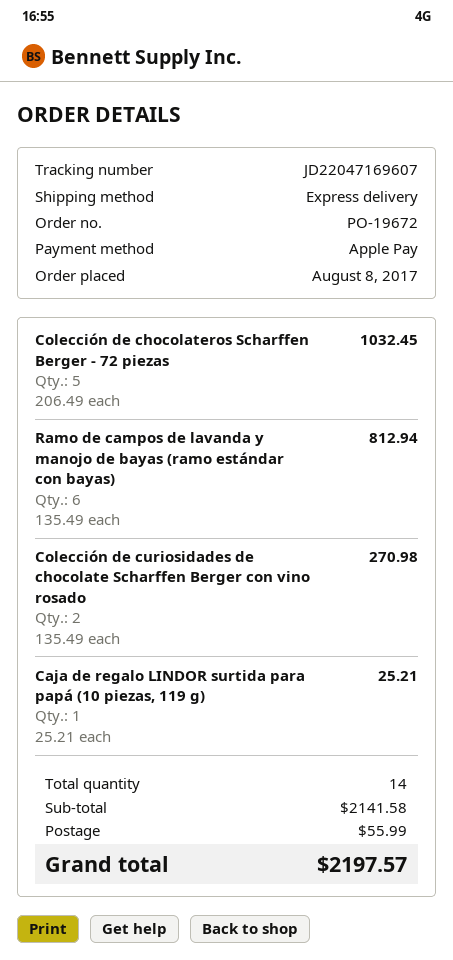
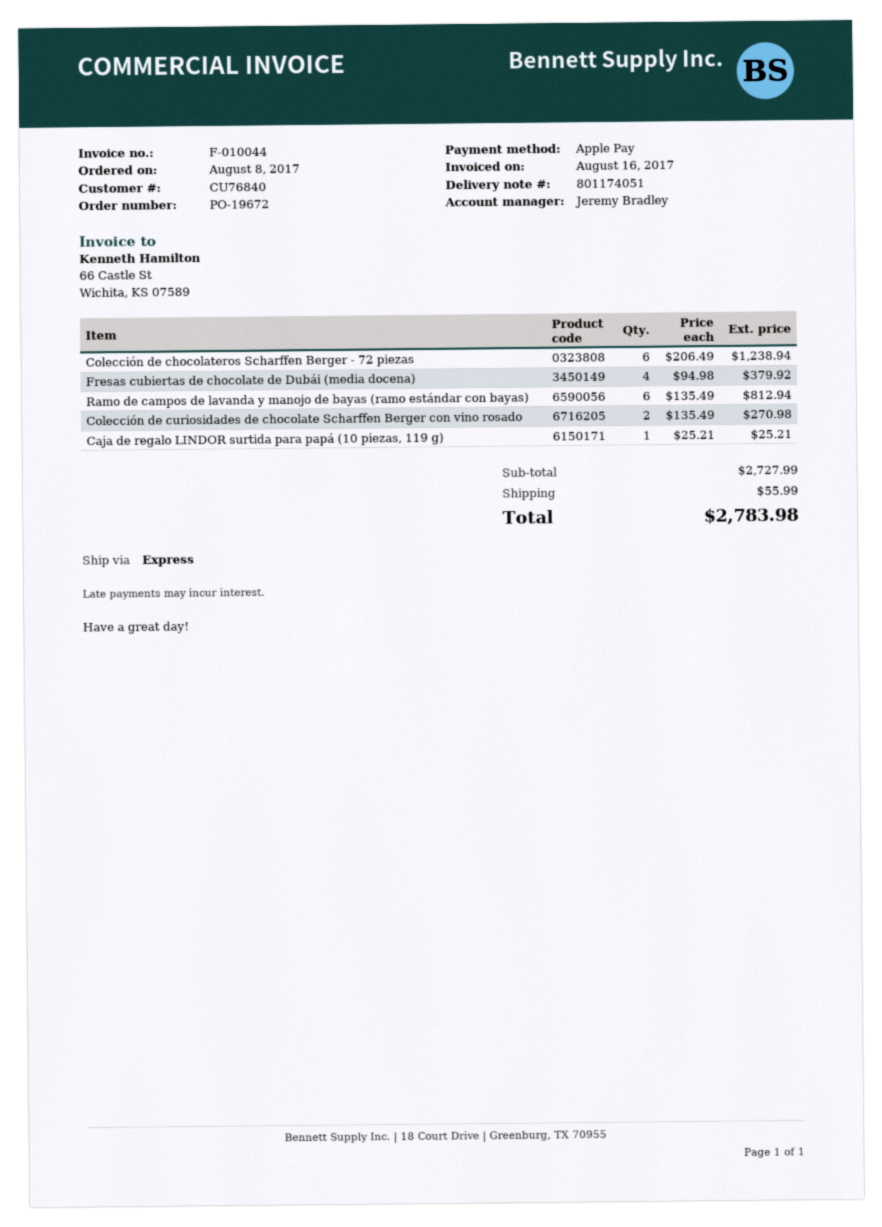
Colección de chocolateros Scharffen Berger - 72 piezas: 5 x 206.49 = 1032.45 -> 6 x 206.49 = 1238.94
Fresas cubiertas de chocolate de Dubái (media docena): none -> 4 x 94.98 = 379.92
subtotal: 2141.58 -> 2727.99
total: 2197.57 -> 2783.98

